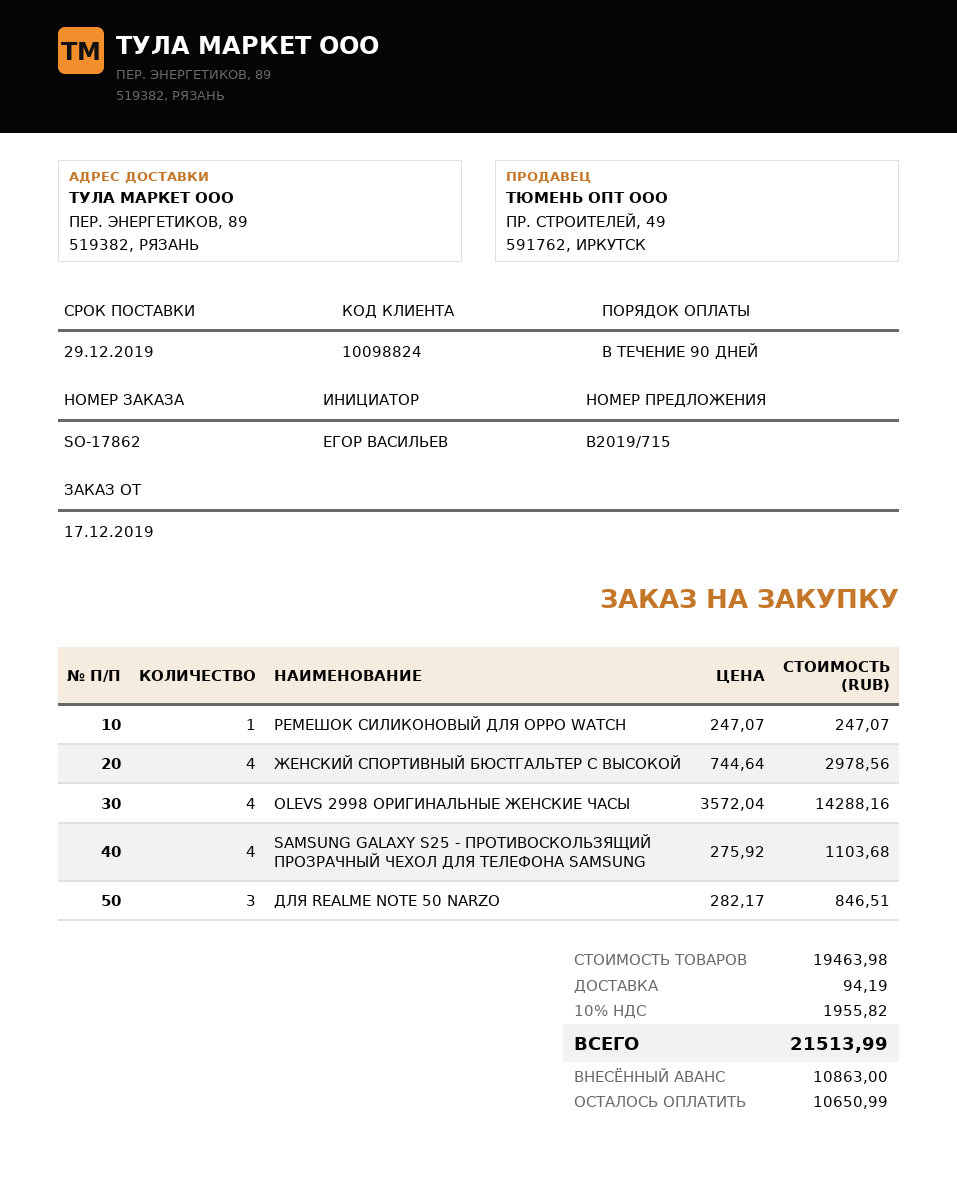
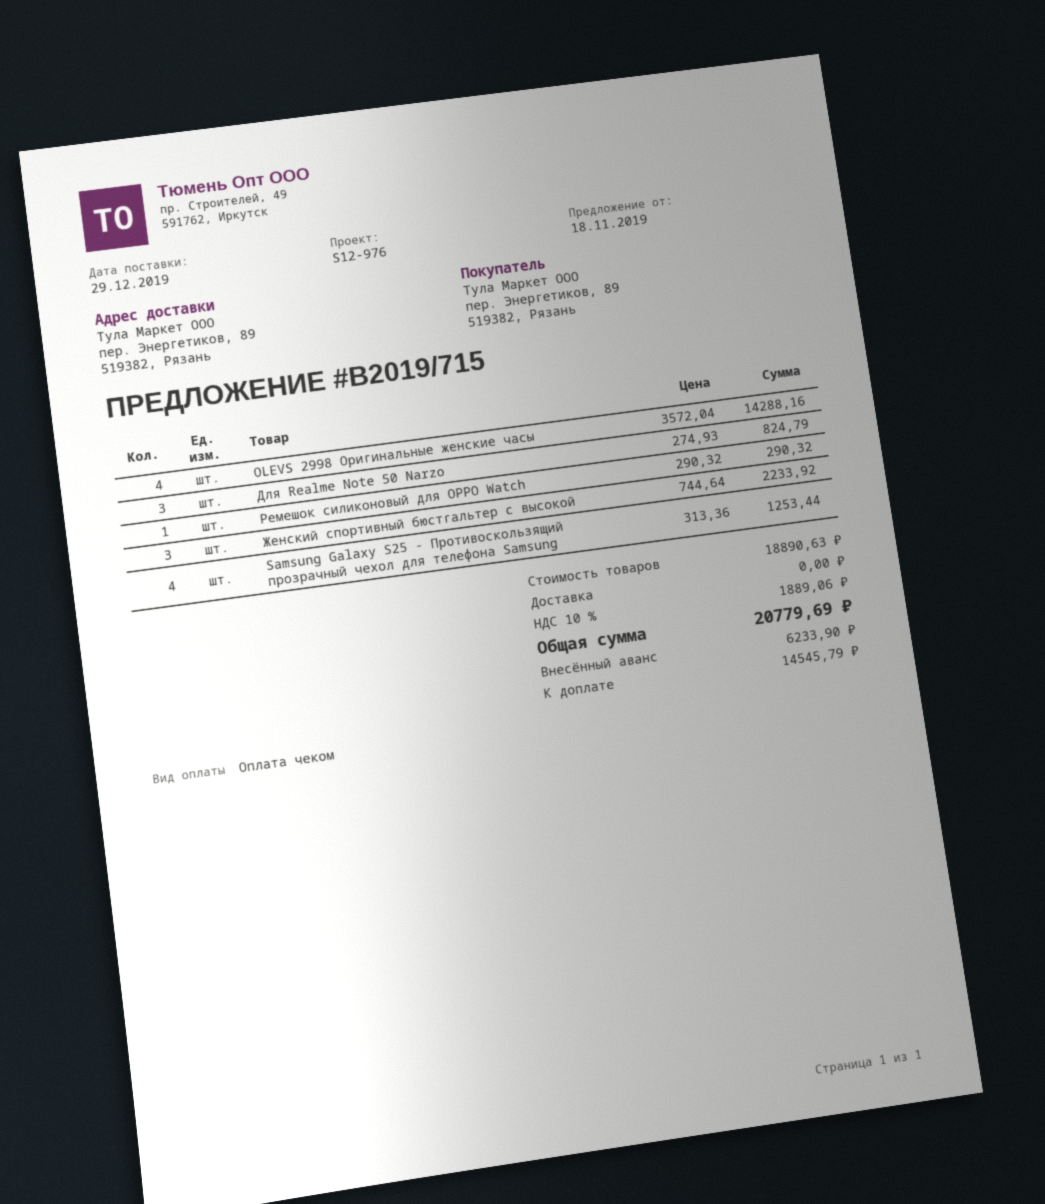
РЕМЕШОК СИЛИКОНОВЫЙ ДЛЯ OPPO WATCH: 1 x 247.07 = 247.07 -> 1 x 290.32 = 290.32
ЖЕНСКИЙ СПОРТИВНЫЙ БЮСТГАЛЬТЕР С ВЫСОКОЙ: 4 x 744.64 = 2978.56 -> 3 x 744.64 = 2233.92
SAMSUNG GALAXY S25 - ПРОТИВОСКОЛЬЗЯЩИЙ ПРОЗРАЧНЫЙ ЧЕХОЛ ДЛЯ ТЕЛЕФОНА SAMSUNG: 4 x 275.92 = 1103.68 -> 4 x 313.36 = 1253.44
ДЛЯ REALME NOTE 50 NARZO: 3 x 282.17 = 846.51 -> 3 x 274.93 = 824.79
subtotal: 19463.98 -> 18890.63
shipping: 94.19 -> 0.00
tax: 10% = 1955.82 -> 10% = 1889.06
total: 21513.99 -> 20779.69
deposit: 10863.00 -> 6233.90
balance: 10650.99 -> 14545.79

